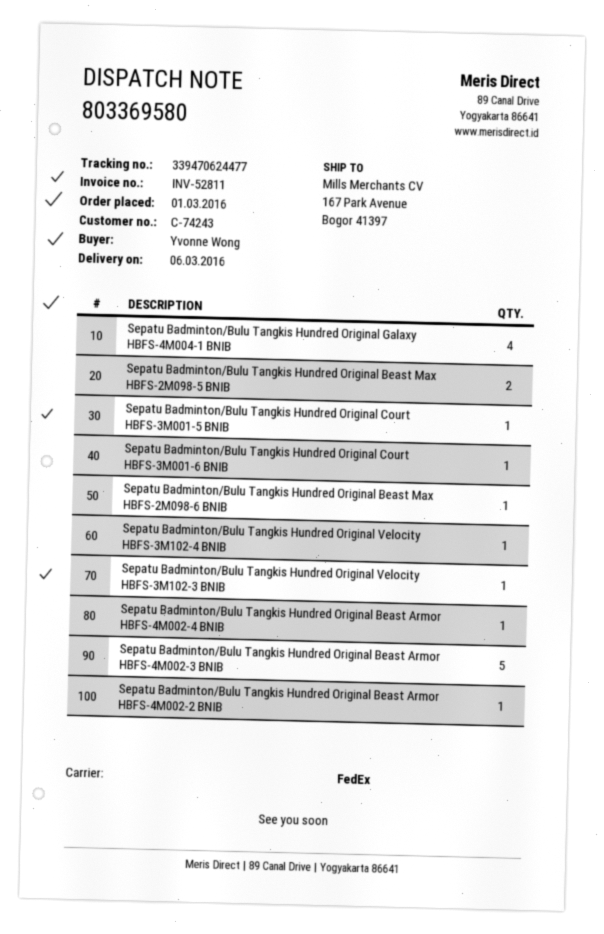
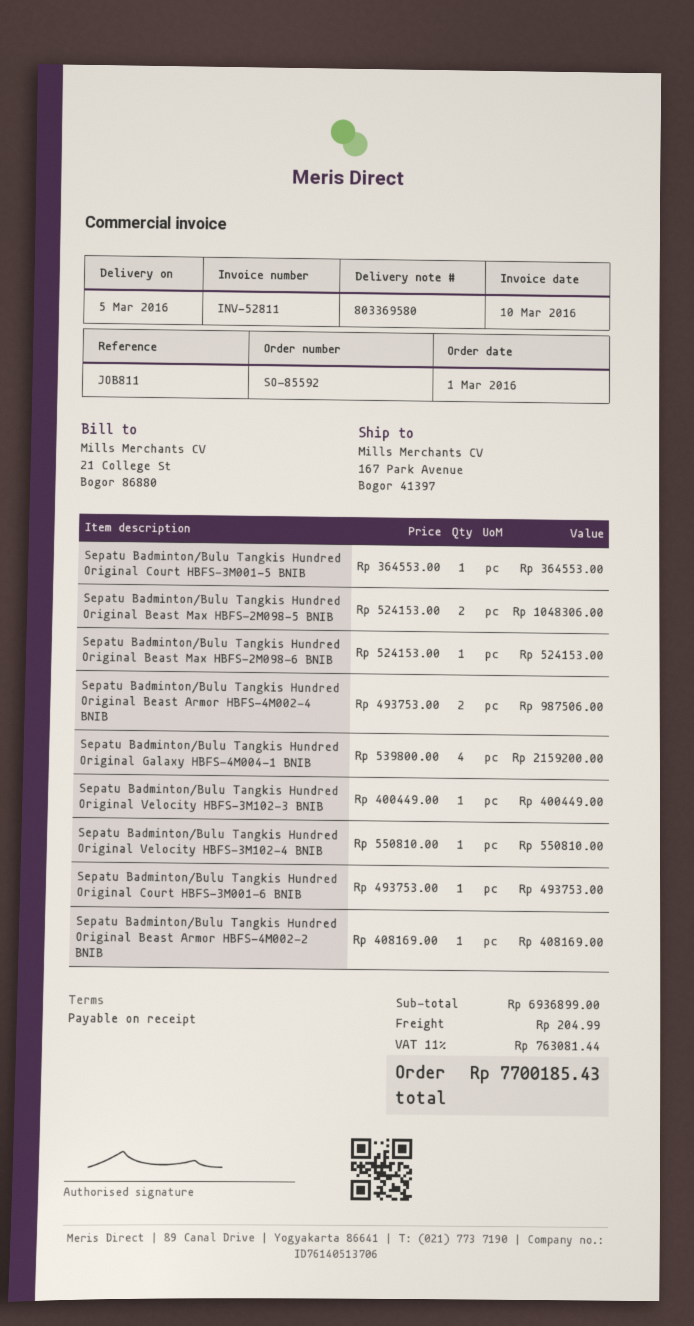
delivery date: 2016-03-06 -> 2016-03-05
Sepatu Badminton/Bulu Tangkis Hundred Original Beast Armor HBFS-4M002-4 BNIB: 1 -> 2
Sepatu Badminton/Bulu Tangkis Hundred Original Beast Armor HBFS-4M002-3 BNIB: 5 -> none

